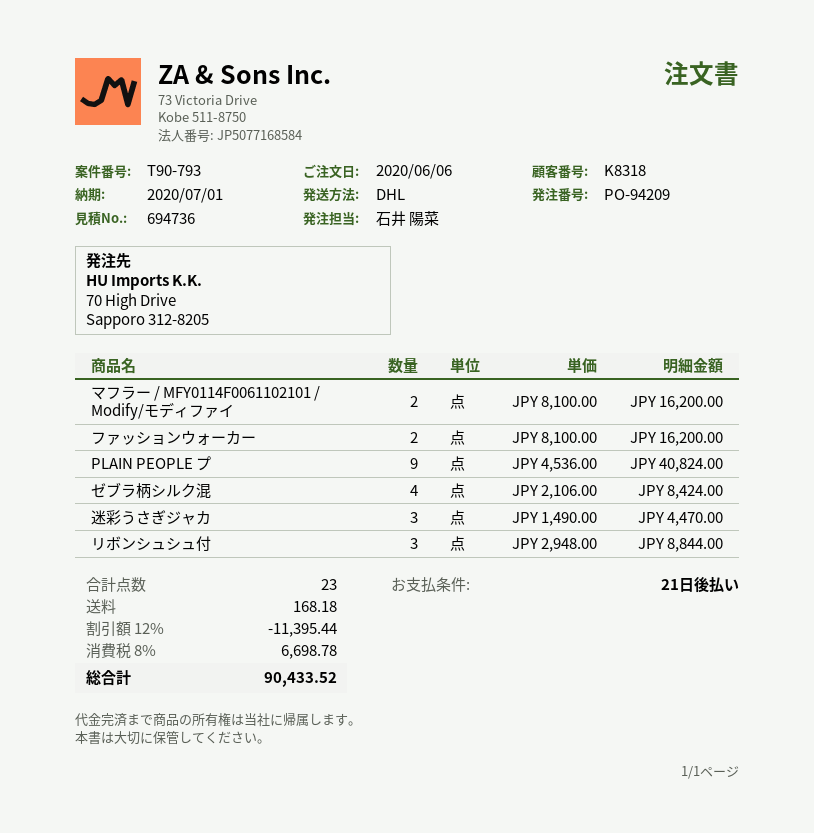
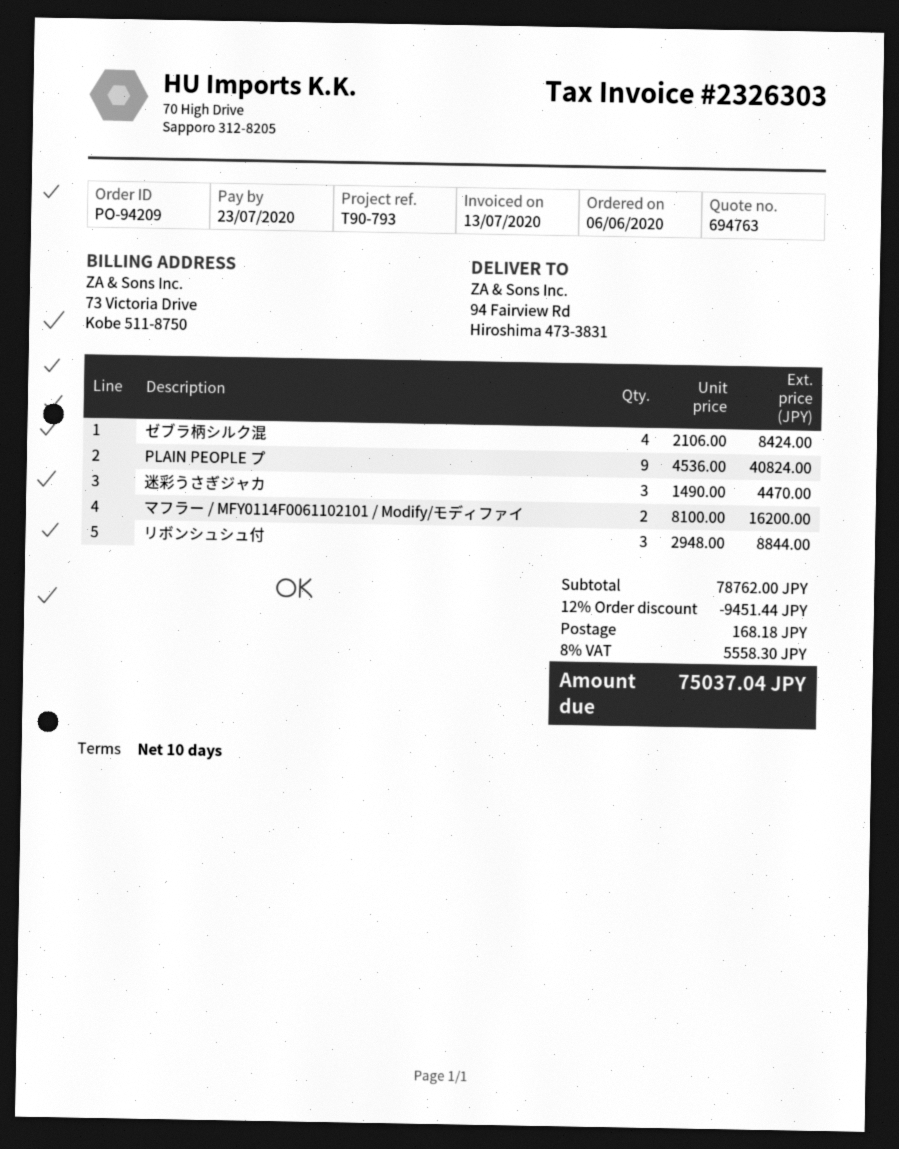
quote number: 694736 -> 694763
payment terms: 21 days -> 10 days
ファッションウォーカー: 2 x 8100.00 = 16200.00 -> none
discount: 12% = 11395.44 -> 12% = 9451.44
tax: 8% = 6698.78 -> 8% = 5558.30
total: 90433.52 -> 75037.04

